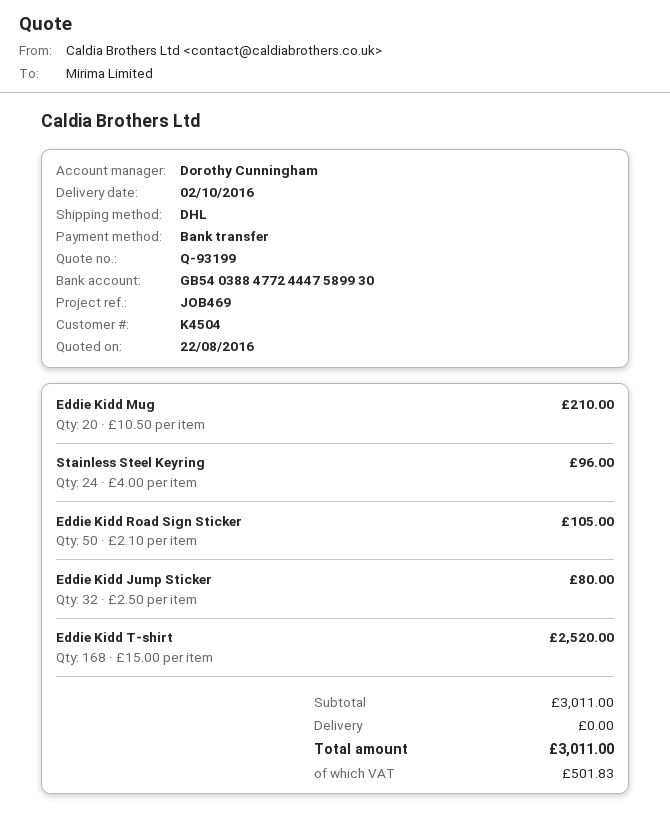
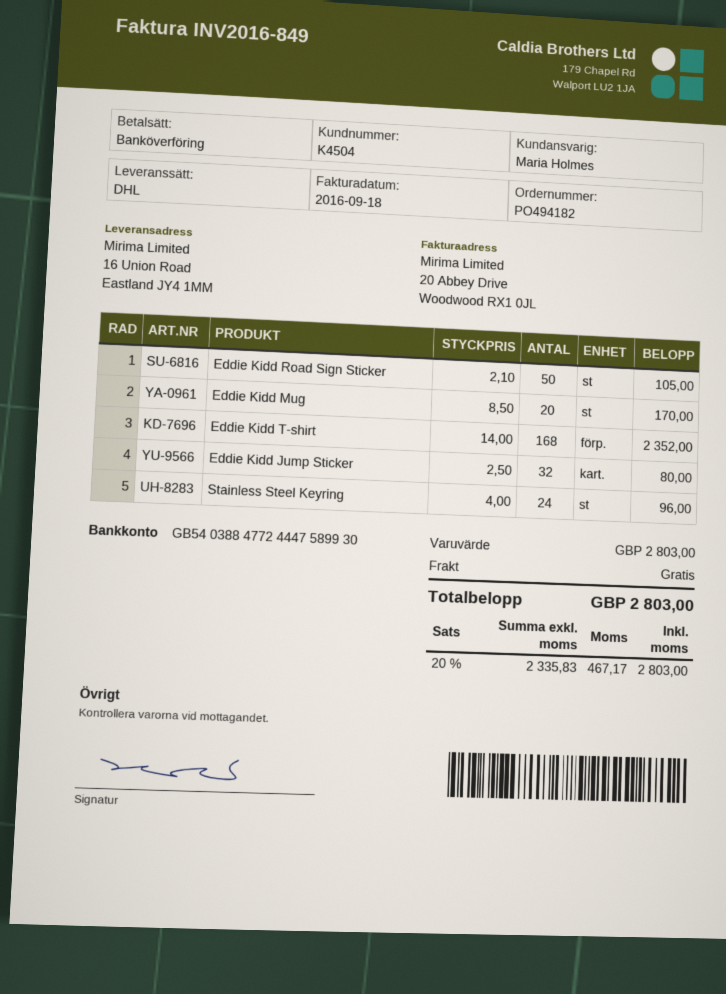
sales rep: Dorothy Cunningham -> Maria Holmes
Eddie Kidd Mug: 20 x 10.50 = 210.00 -> 20 x 8.50 = 170.00
Eddie Kidd T-shirt: 168 x 15.00 = 2520.00 -> 168 x 14.00 = 2352.00
subtotal: 3011.00 -> 2803.00
tax: 501.83 -> 467.17
total: 3011.00 -> 2803.00

